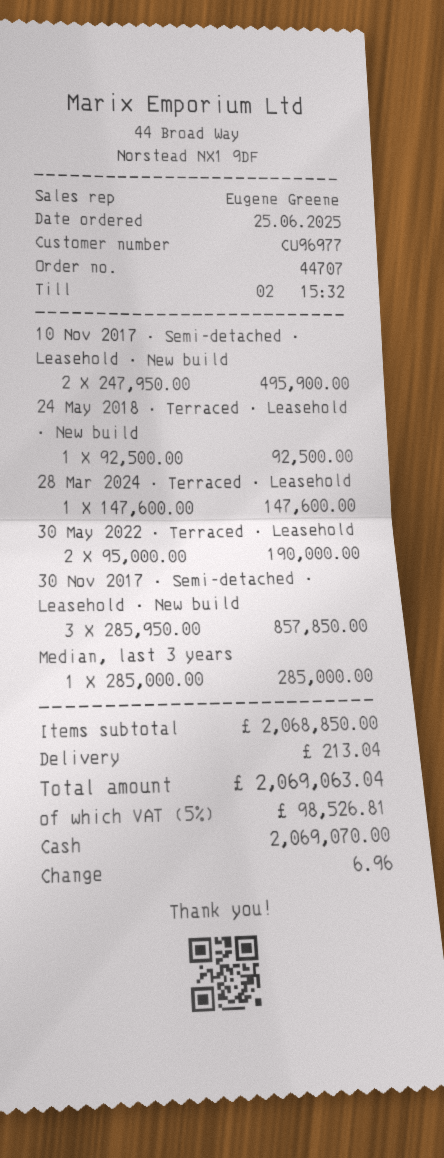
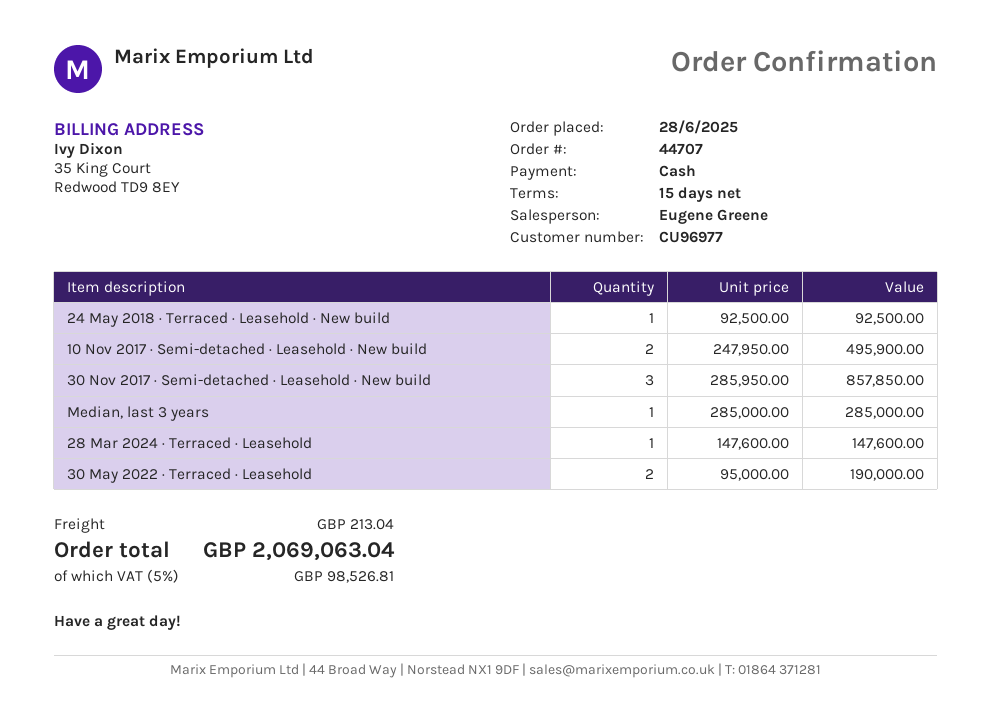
order date: 2025-06-25 -> 2025-06-28

